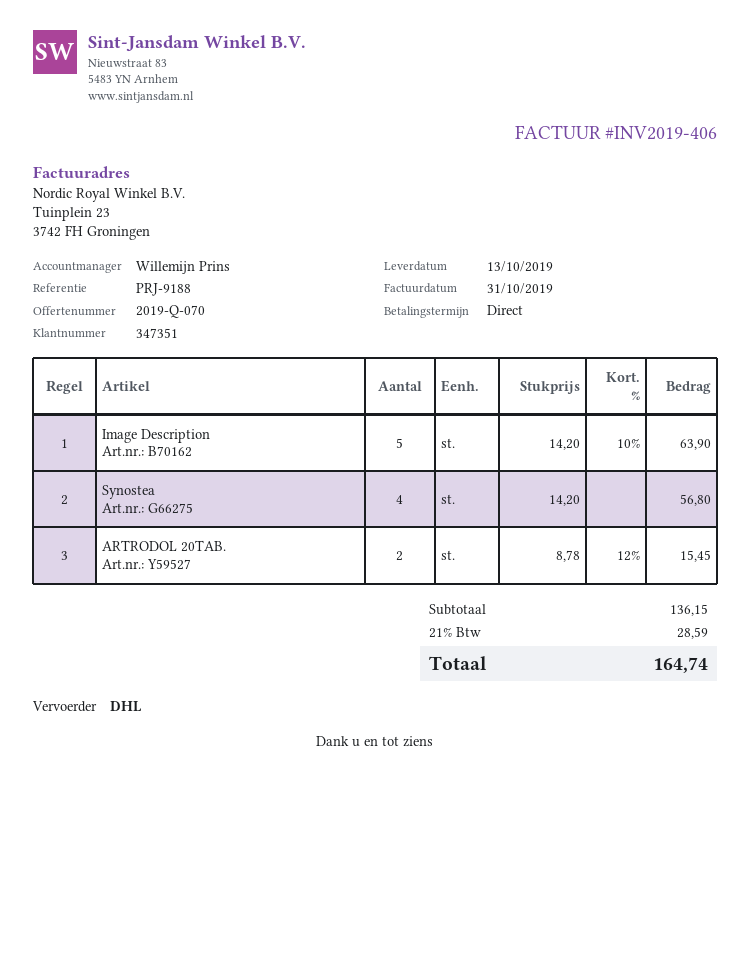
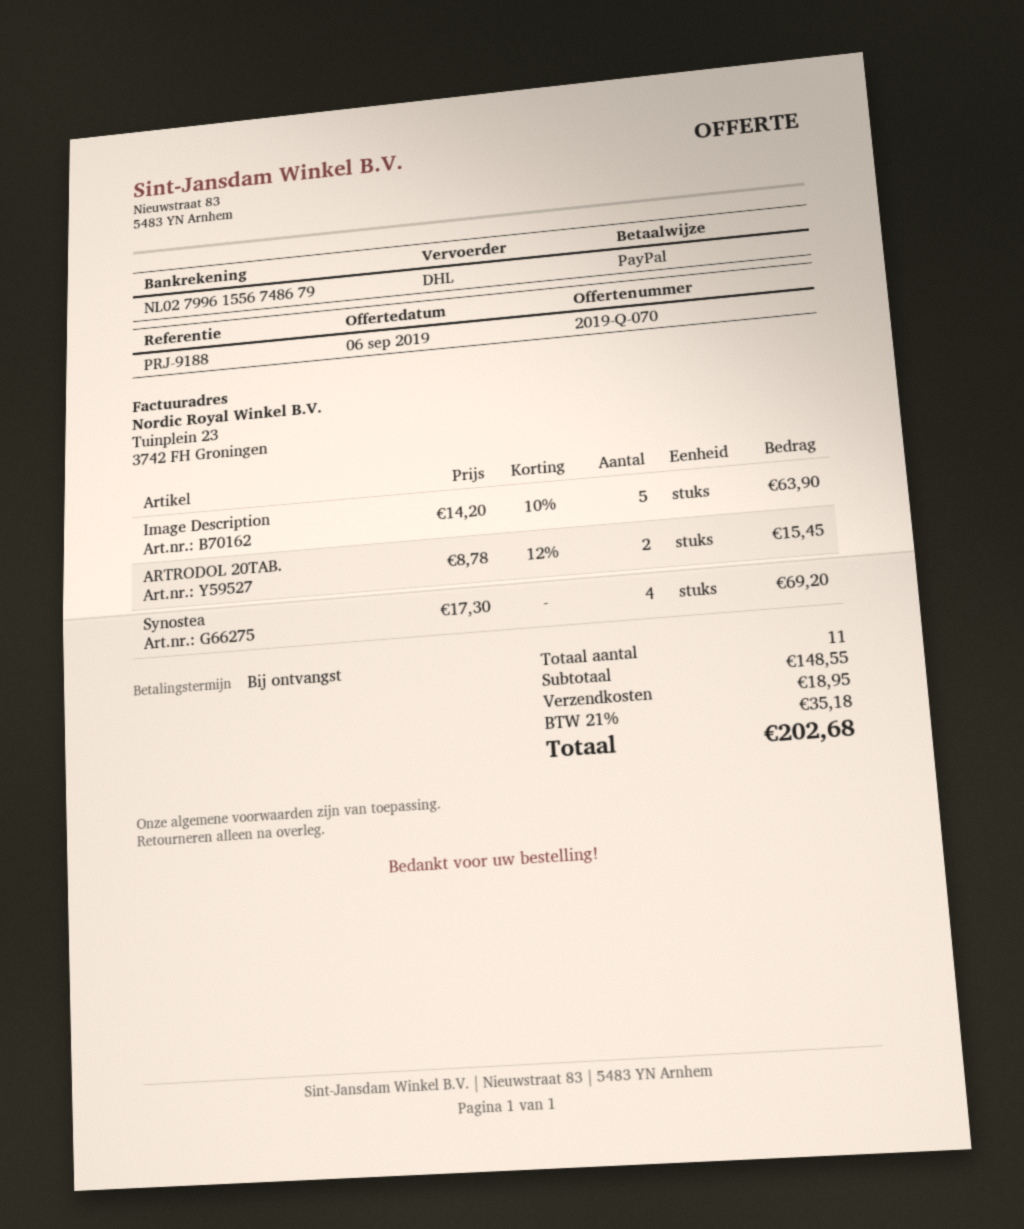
Synostea: 4 x 14.20 = 56.80 -> 4 x 17.30 = 69.20
subtotal: 136.15 -> 148.55
shipping: none -> 18.95
tax: 21% = 28.59 -> 21% = 35.18
total: 164.74 -> 202.68

